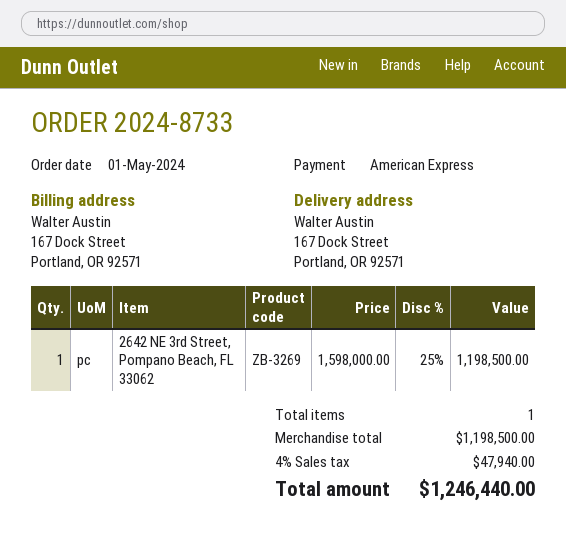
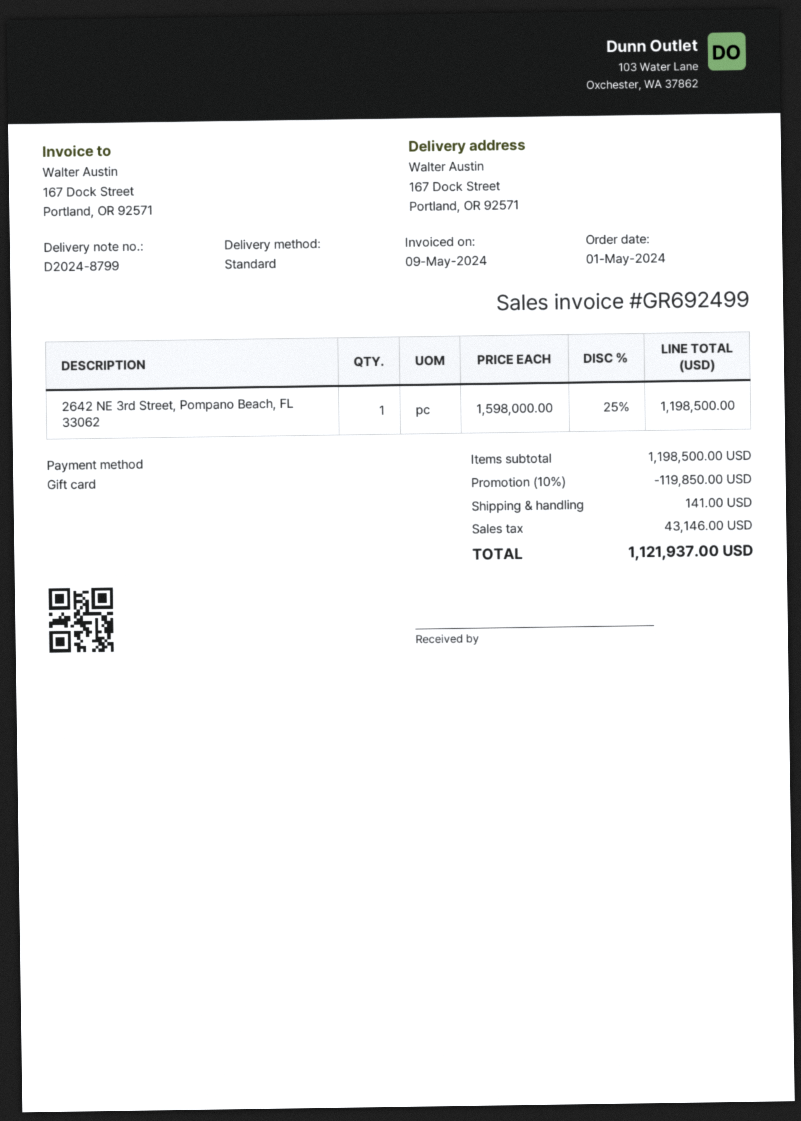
payment method: American Express -> gift card
discount: none -> 10% = 119850.00
shipping: none -> 141.00
tax: 47940.00 -> 43146.00
total: 1246440.00 -> 1121937.00

